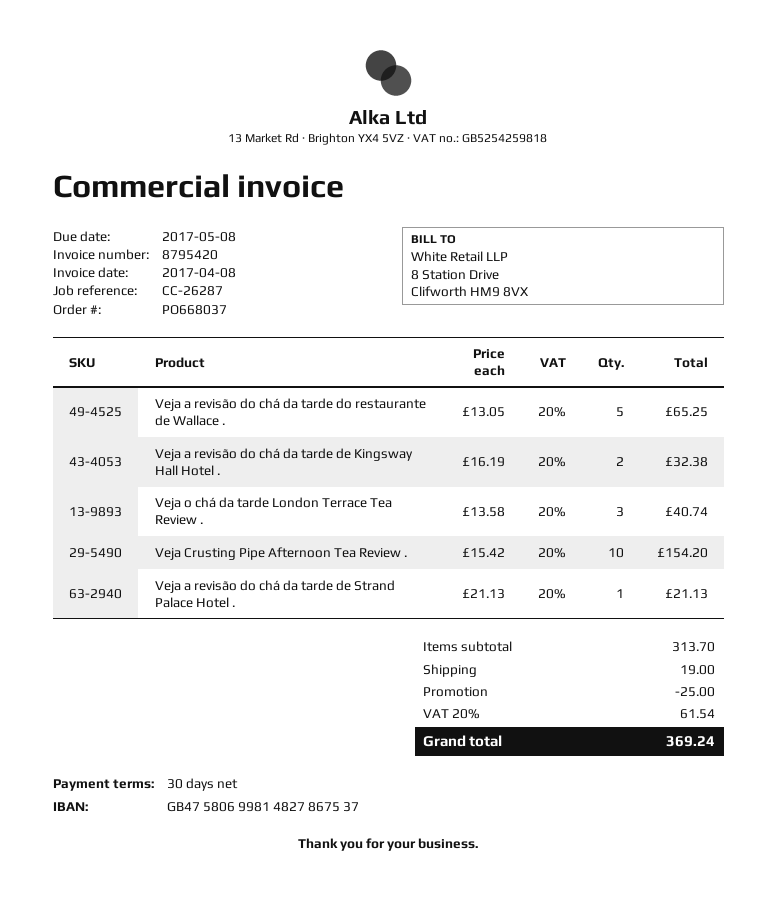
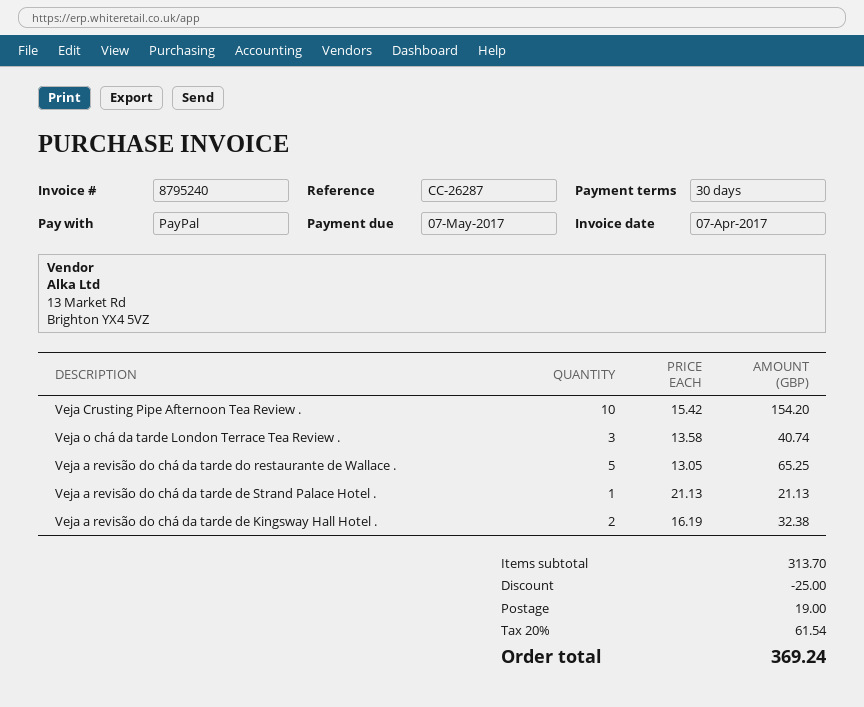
invoice number: 8795420 -> 8795240
invoice date: 2017-04-08 -> 2017-04-07
due date: 2017-05-08 -> 2017-05-07

